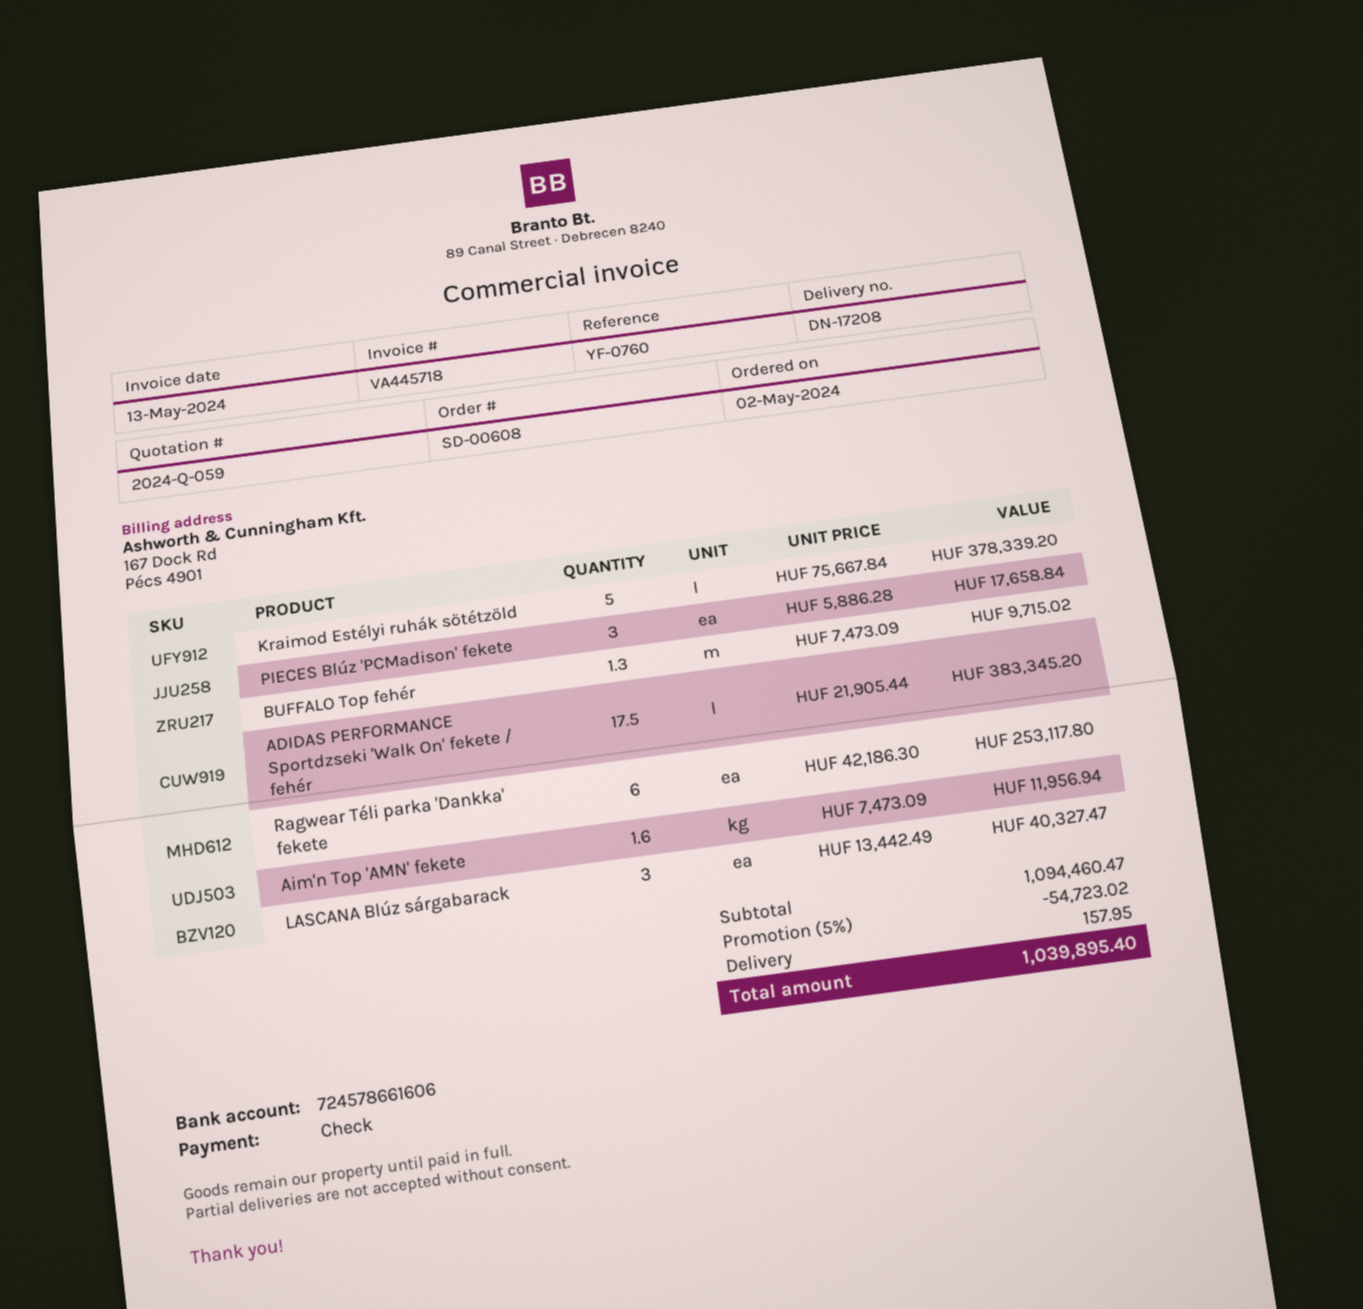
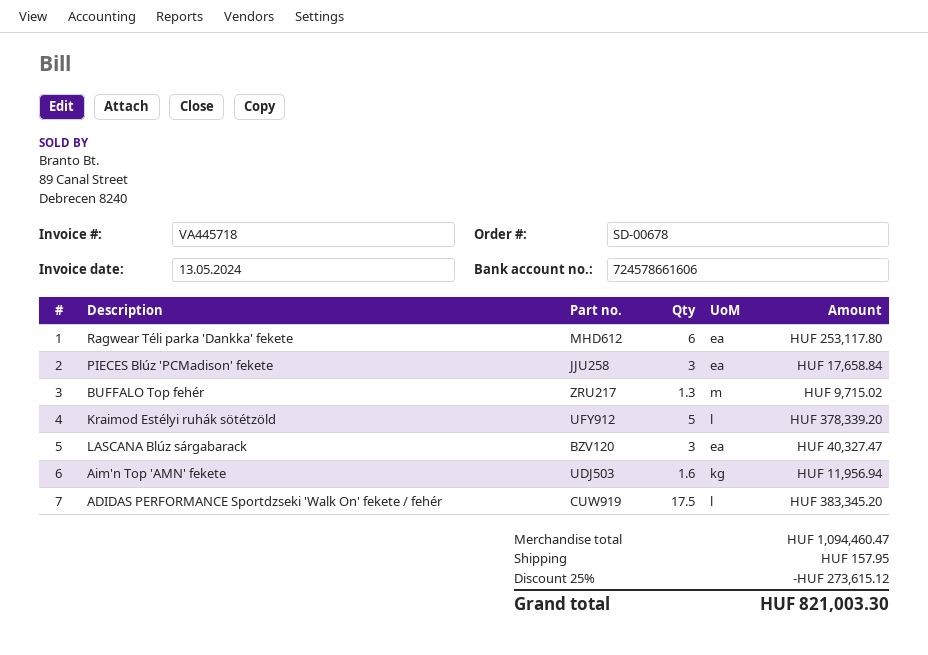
order number: SD-00608 -> SD-00678
discount: 5% = 54723.02 -> 25% = 273615.12
total: 1039895.40 -> 821003.30

